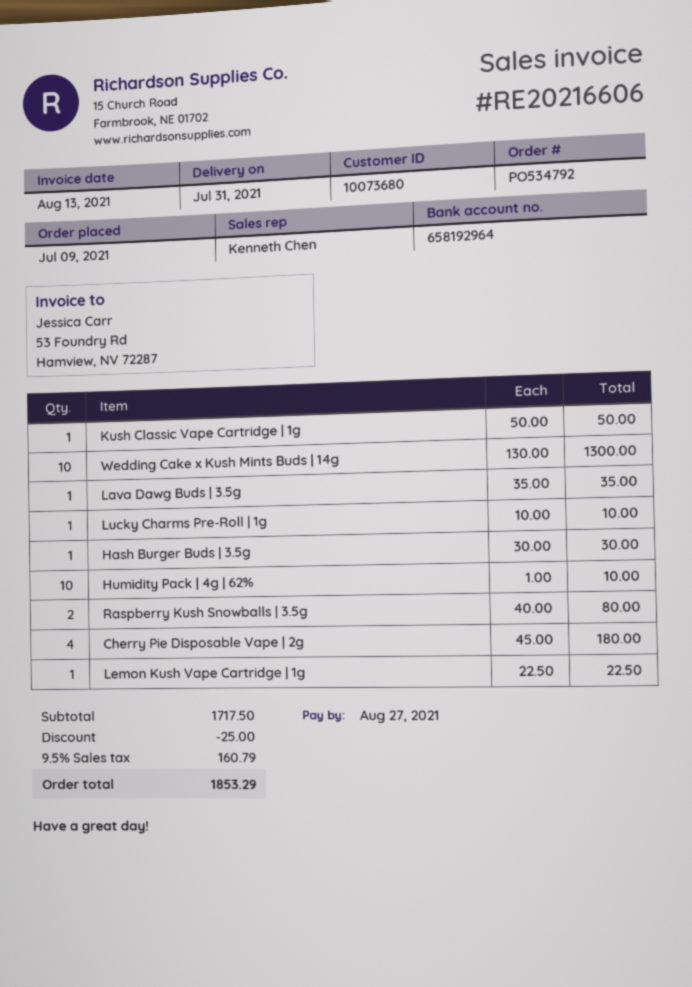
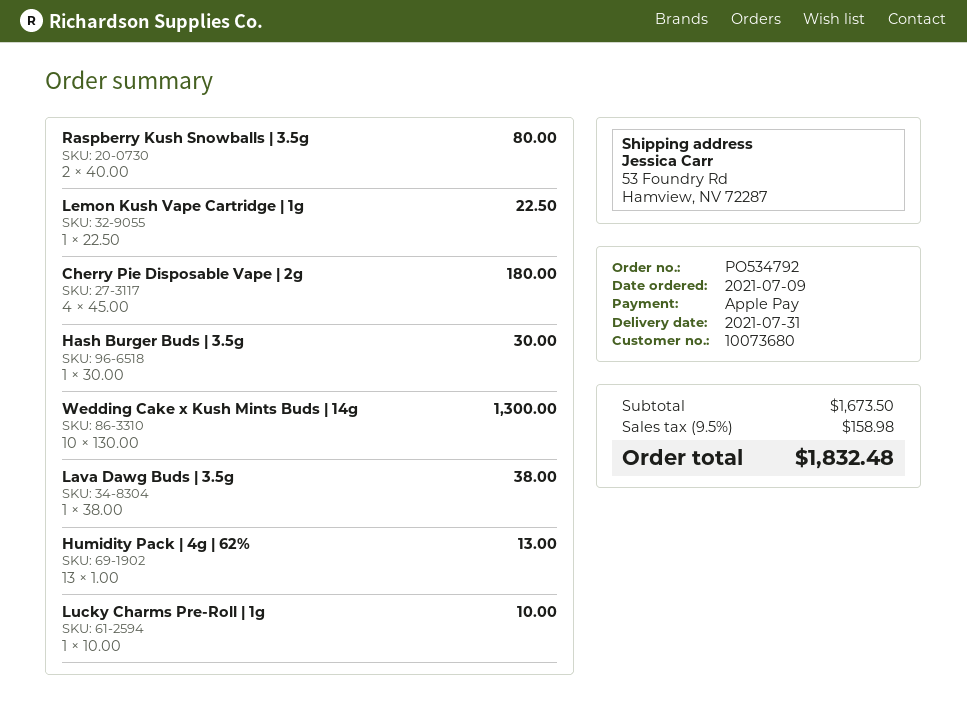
Kush Classic Vape Cartridge | 1g: 1 x 50.00 = 50.00 -> none
Lava Dawg Buds | 3.5g: 1 x 35.00 = 35.00 -> 1 x 38.00 = 38.00
Humidity Pack | 4g | 62%: 10 x 1.00 = 10.00 -> 13 x 1.00 = 13.00
subtotal: 1717.50 -> 1673.50
discount: 25.00 -> none
tax: 9.5% = 160.79 -> 9.5% = 158.98
total: 1853.29 -> 1832.48

